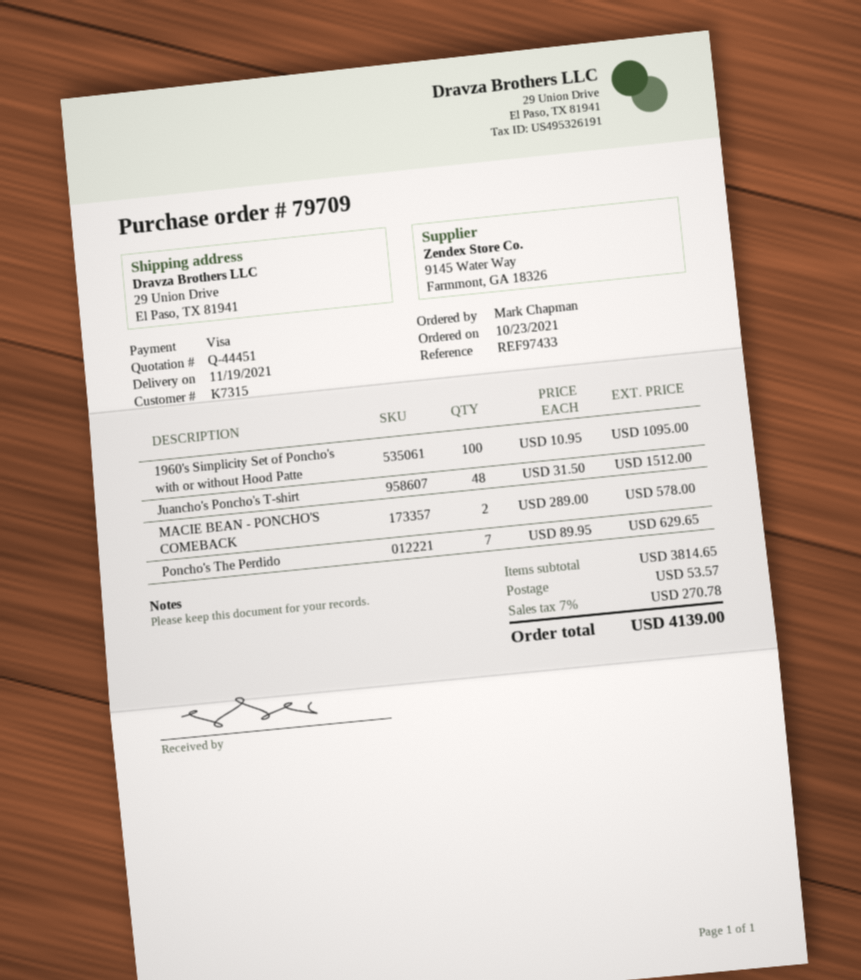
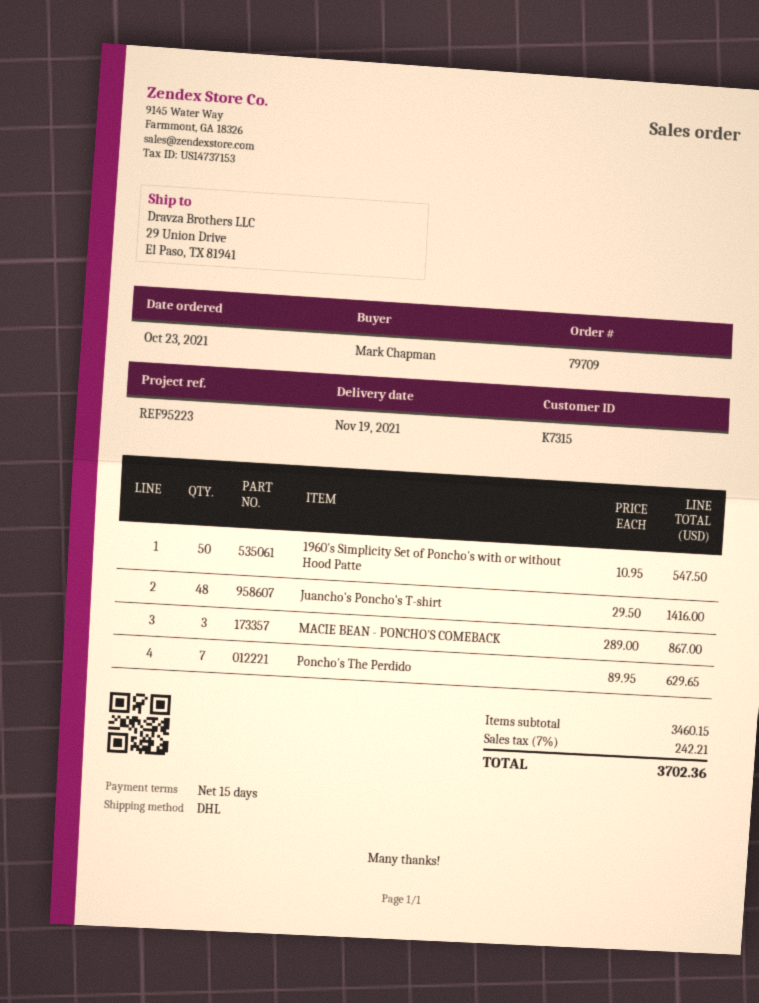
reference: REF97433 -> REF95223
1960's Simplicity Set of Poncho's with or without Hood Patte: 100 x 10.95 = 1095.00 -> 50 x 10.95 = 547.50
Juancho's Poncho's T-shirt: 48 x 31.50 = 1512.00 -> 48 x 29.50 = 1416.00
MACIE BEAN - PONCHO'S COMEBACK: 2 x 289.00 = 578.00 -> 3 x 289.00 = 867.00
subtotal: 3814.65 -> 3460.15
shipping: 53.57 -> none
tax: 7% = 270.78 -> 7% = 242.21
total: 4139.00 -> 3702.36

